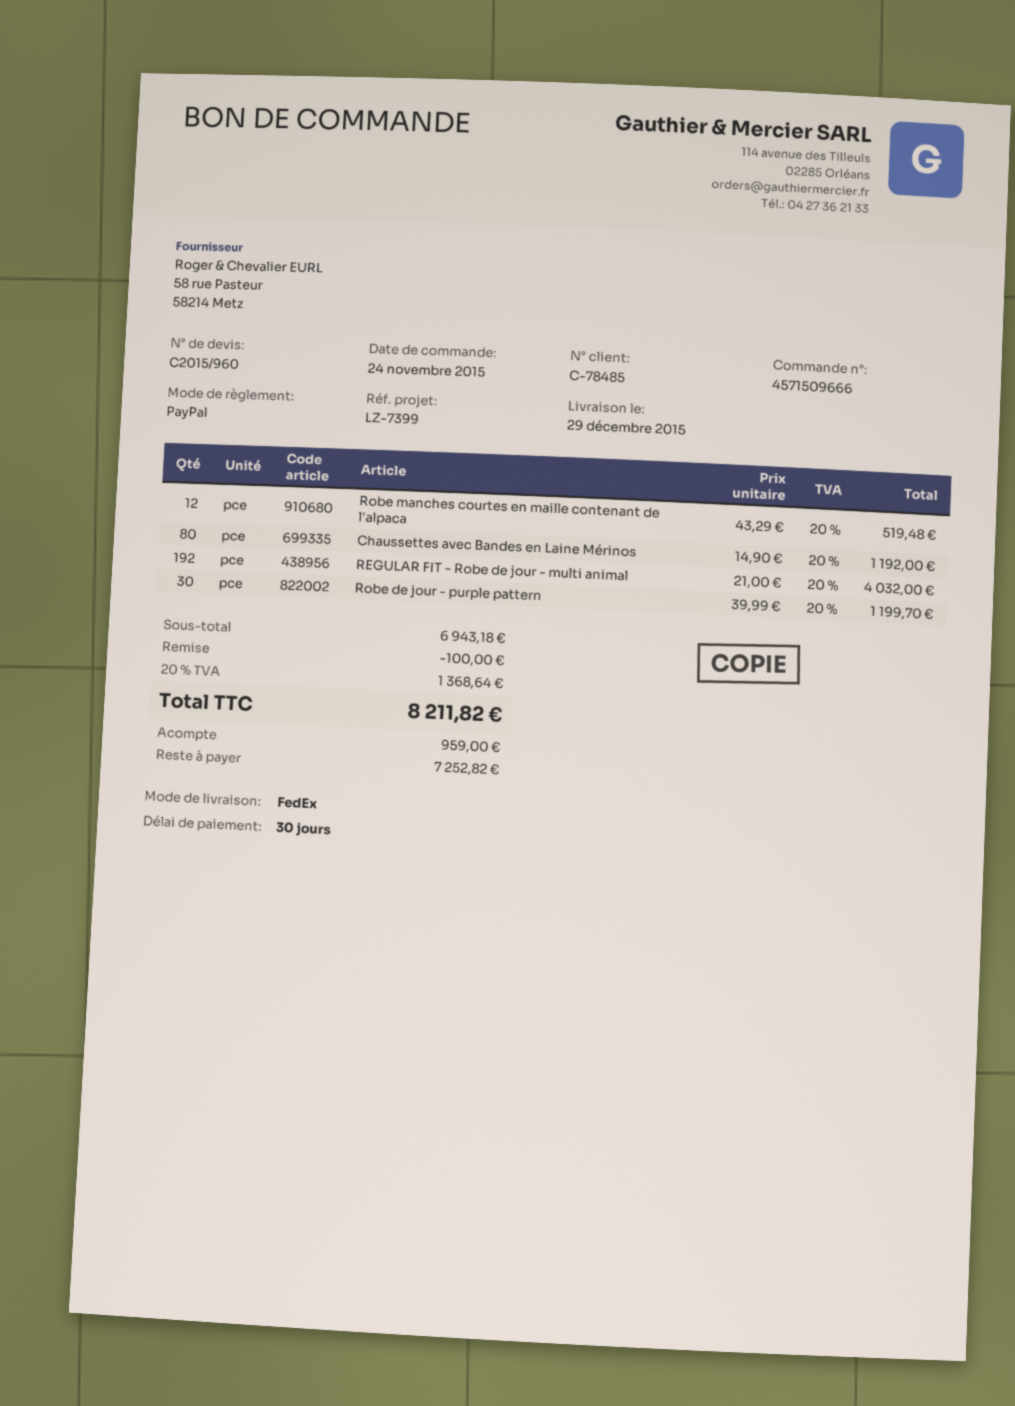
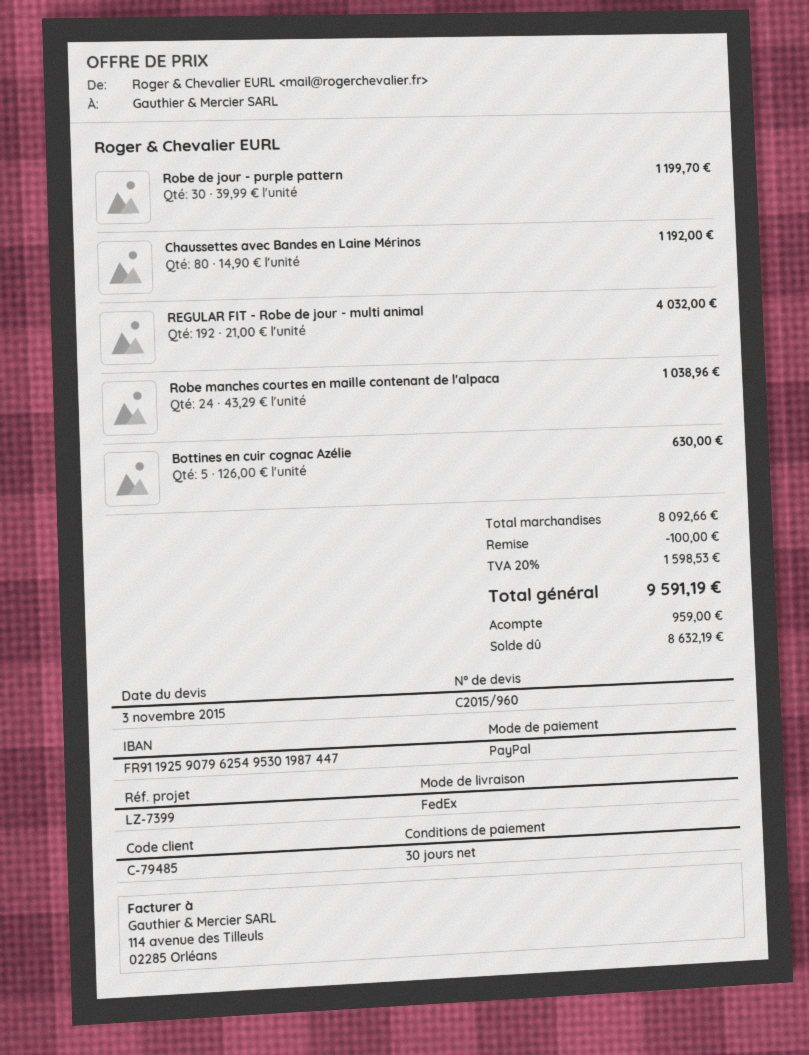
customer number: C-78485 -> C-79485
Robe manches courtes en maille contenant de l'alpaca: 12 x 43.29 = 519.48 -> 24 x 43.29 = 1038.96
Bottines en cuir cognac Azélie: none -> 5 x 126.00 = 630.00
subtotal: 6943.18 -> 8092.66
tax: 20% = 1368.64 -> 20% = 1598.53
total: 8211.82 -> 9591.19
balance: 7252.82 -> 8632.19

